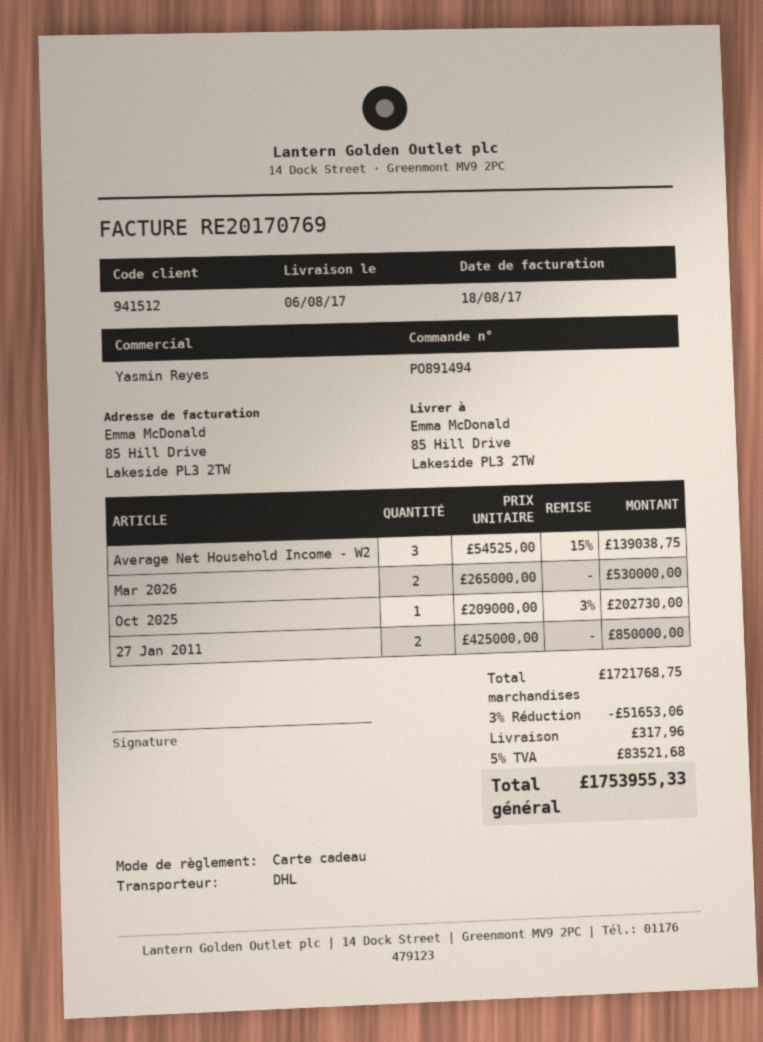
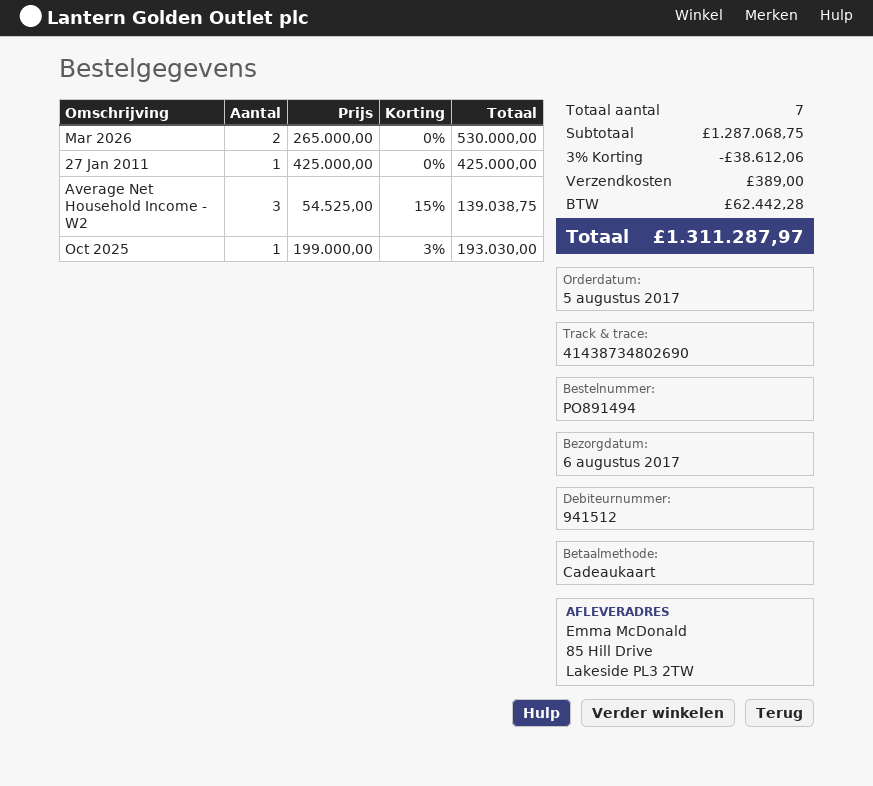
Oct 2025: 1 x 209000.00 - 3% = 202730.00 -> 1 x 199000.00 - 3% = 193030.00
27 Jan 2011: 2 x 425000.00 = 850000.00 -> 1 x 425000.00 = 425000.00
subtotal: 1721768.75 -> 1287068.75
discount: 3% = 51653.06 -> 3% = 38612.06
shipping: 317.96 -> 389.00
tax: 83521.68 -> 62442.28
total: 1753955.33 -> 1311287.97

